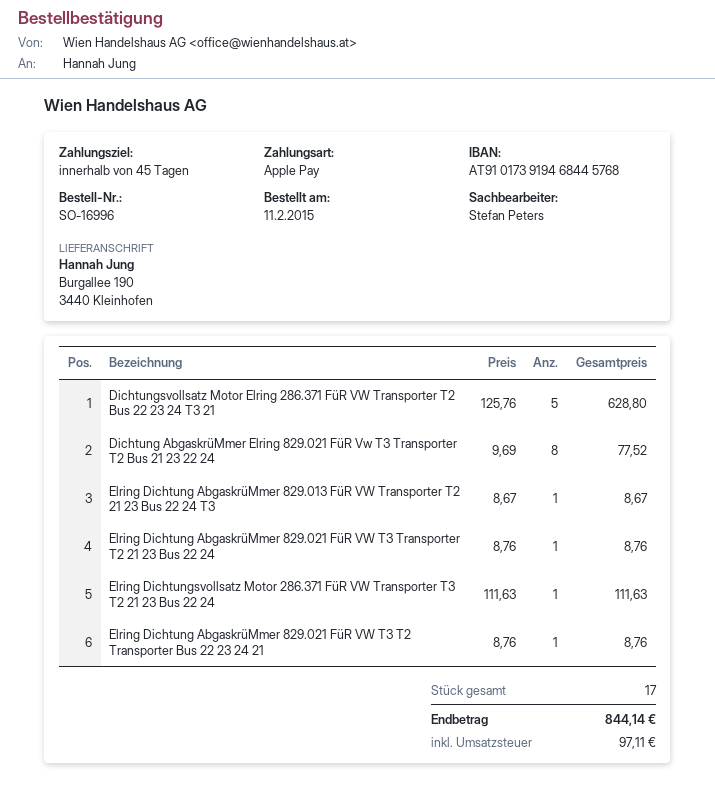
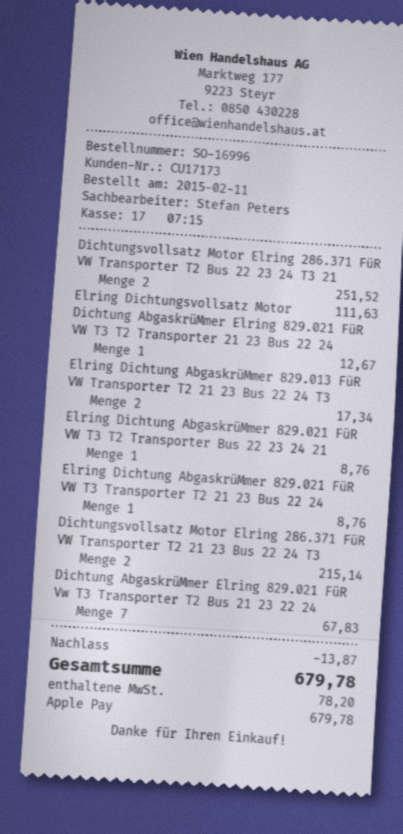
Dichtungsvollsatz Motor Elring 286.371 FüR VW Transporter T2 Bus 22 23 24 T3 21: 5 for 628.80 -> 2 for 251.52
Dichtung AbgaskrüMmer Elring 829.021 FüR Vw T3 Transporter T2 Bus 21 23 22 24: 8 for 77.52 -> 7 for 67.83
Elring Dichtung AbgaskrüMmer 829.013 FüR VW Transporter T2 21 23 Bus 22 24 T3: 1 for 8.67 -> 2 for 17.34
Dichtung AbgaskrüMmer Elring 829.021 FüR VW T3 T2 Transporter 21 23 Bus 22 24: none -> 1 for 12.67
Dichtungsvollsatz Motor Elring 286.371 FüR VW Transporter T2 21 23 Bus 22 24 T3: none -> 2 for 215.14
discount: none -> 13.87
tax: 97.11 -> 78.20
total: 844.14 -> 679.78

